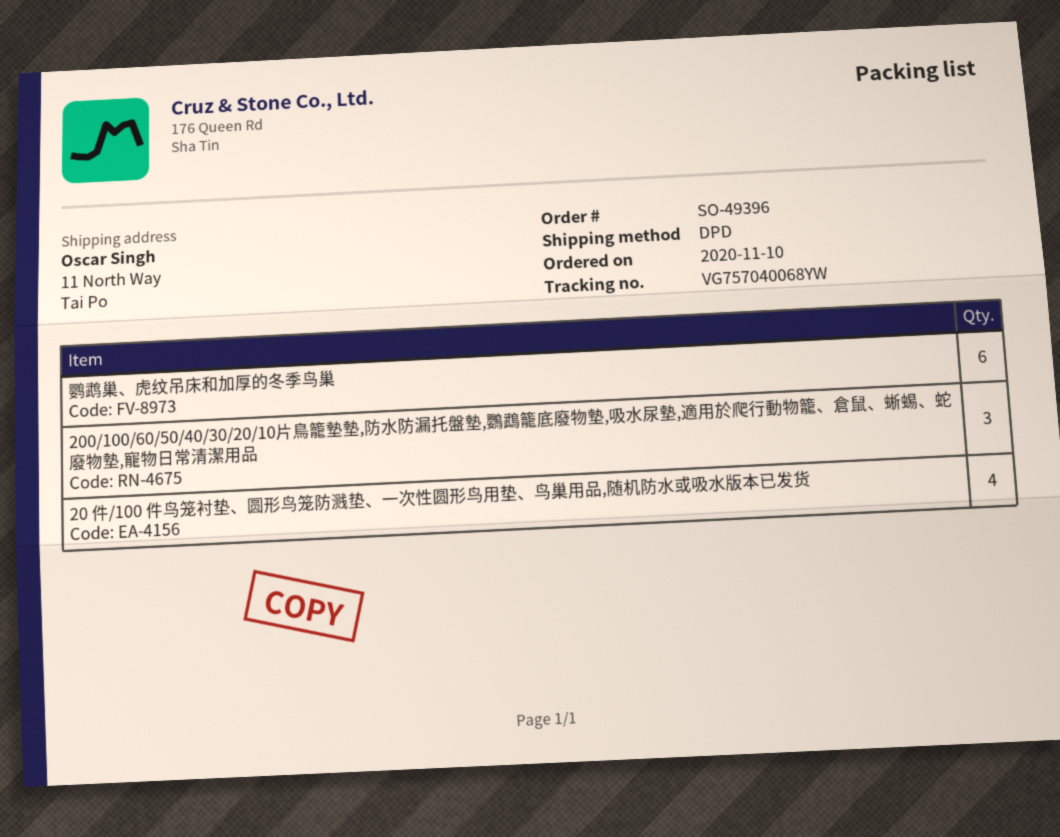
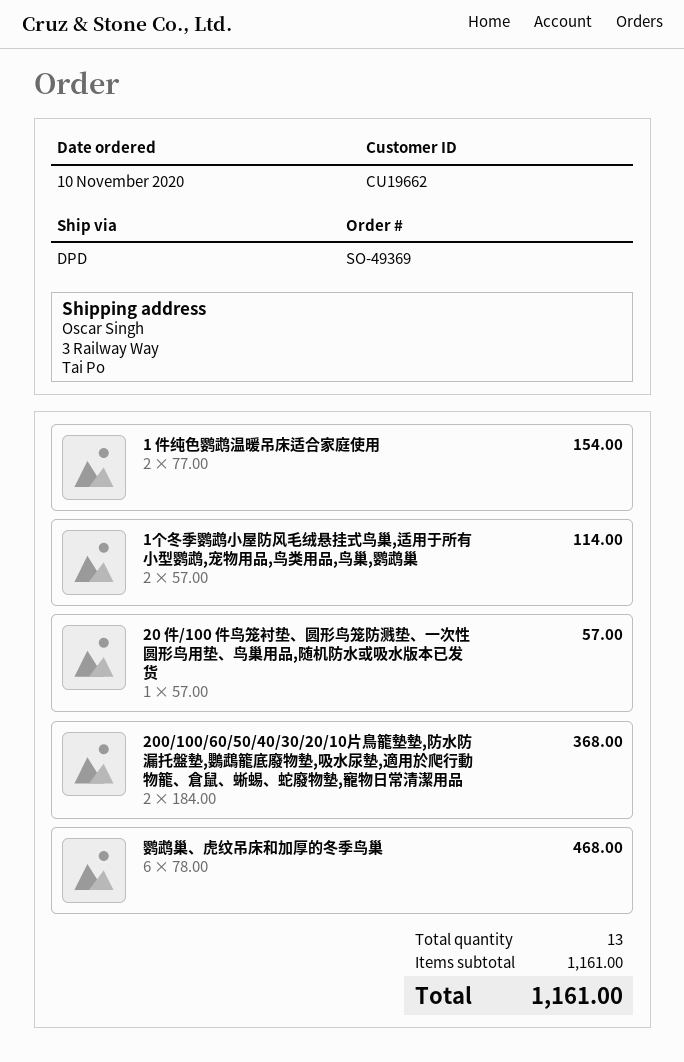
order number: SO-49396 -> SO-49369
ship to: 11 North Way, Tai Po -> 3 Railway Way, Tai Po
200/100/60/50/40/30/20/10片鳥籠墊墊,防水防漏托盤墊,鸚鵡籠底廢物墊,吸水尿墊,適用於爬行動物籠、倉鼠、蜥蜴、蛇廢物墊,寵物日常清潔用品: 3 -> 2
20 件/100 件鸟笼衬垫、圆形鸟笼防溅垫、一次性圆形鸟用垫、鸟巢用品,随机防水或吸水版本已发货: 4 -> 1
1 件纯色鹦鹉温暖吊床适合家庭使用: none -> 2
1个冬季鹦鹉小屋防风毛绒悬挂式鸟巢,适用于所有小型鹦鹉,宠物用品,鸟类用品,鸟巢,鹦鹉巢: none -> 2

